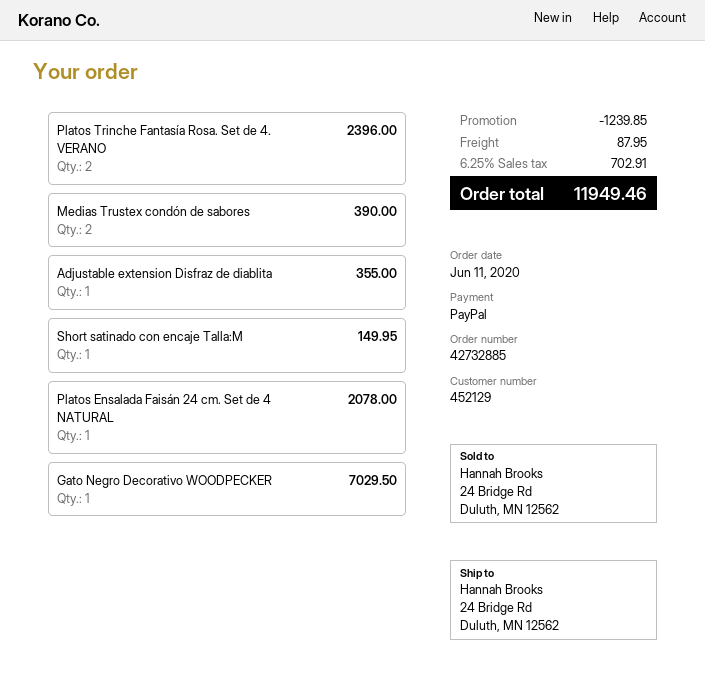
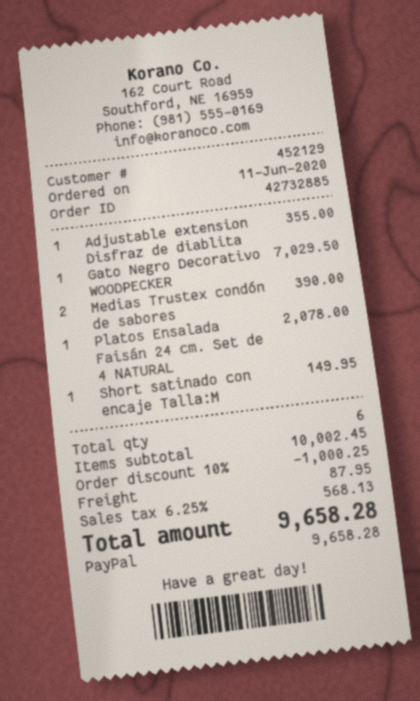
Platos Trinche Fantasía Rosa. Set de 4. VERANO: 2 for 2396.00 -> none
discount: 1239.85 -> 1000.25
tax: 6.25% = 702.91 -> 6.25% = 568.13
total: 11949.46 -> 9658.28

